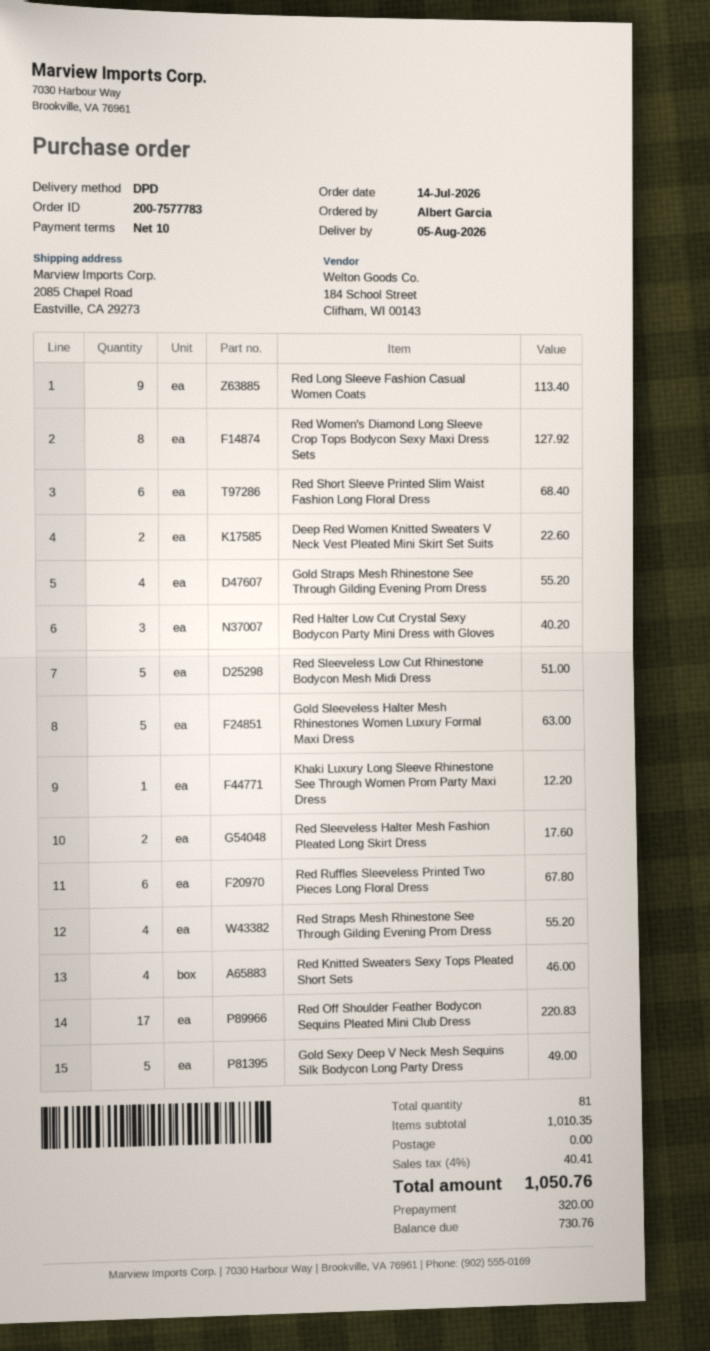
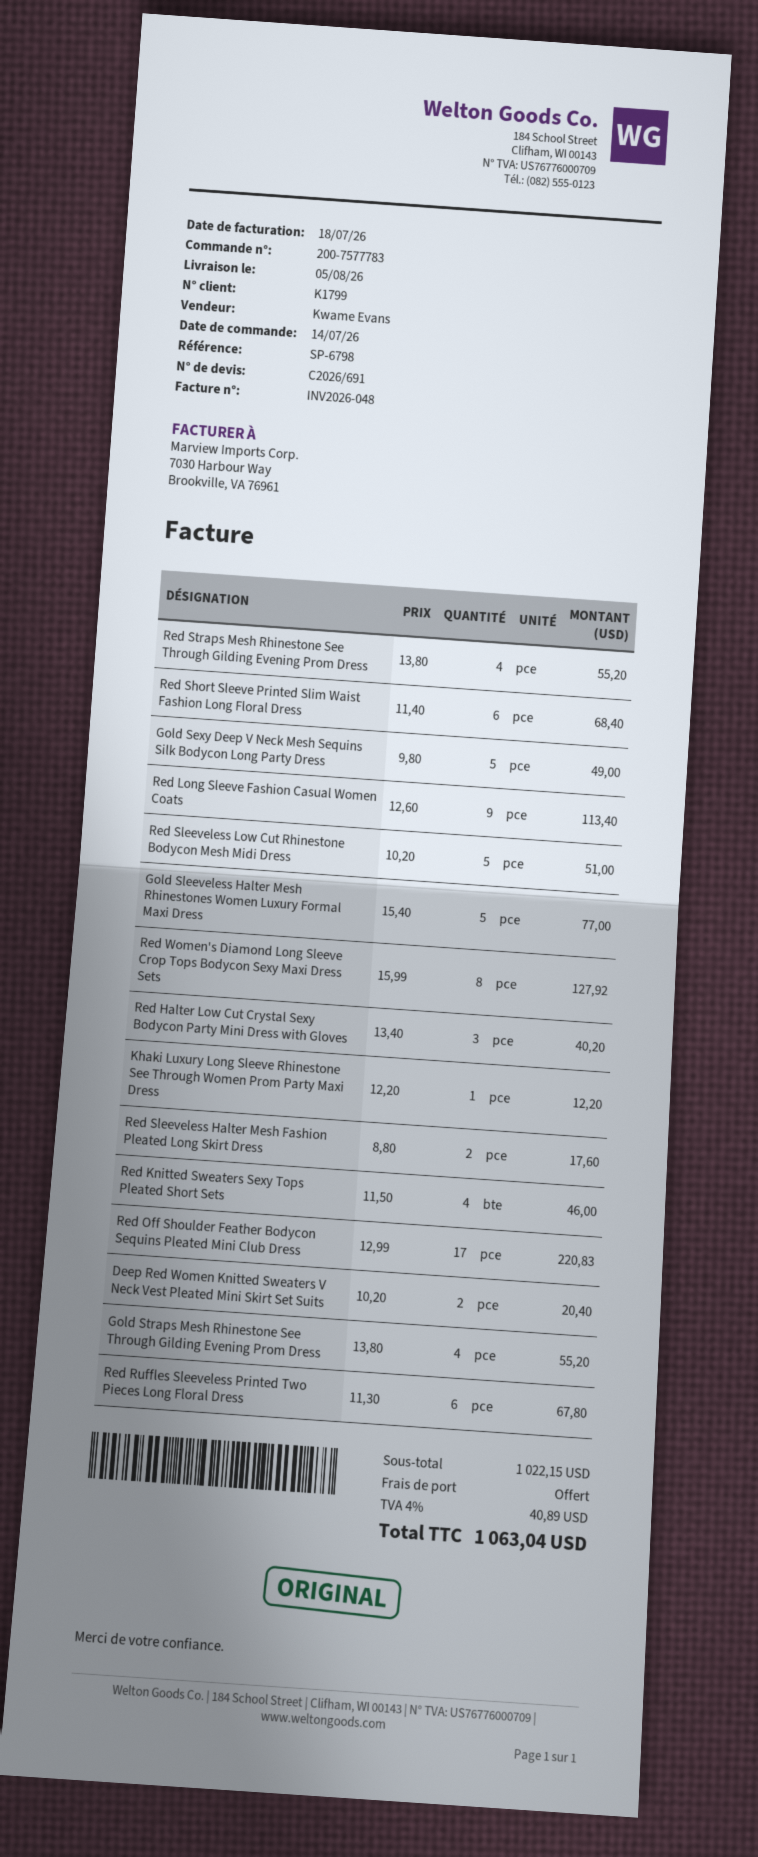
Deep Red Women Knitted Sweaters V Neck Vest Pleated Mini Skirt Set Suits: 2 for 22.60 -> 2 for 20.40
Gold Sleeveless Halter Mesh Rhinestones Women Luxury Formal Maxi Dress: 5 for 63.00 -> 5 for 77.00
subtotal: 1010.35 -> 1022.15
tax: 4% = 40.41 -> 4% = 40.89
total: 1050.76 -> 1063.04

